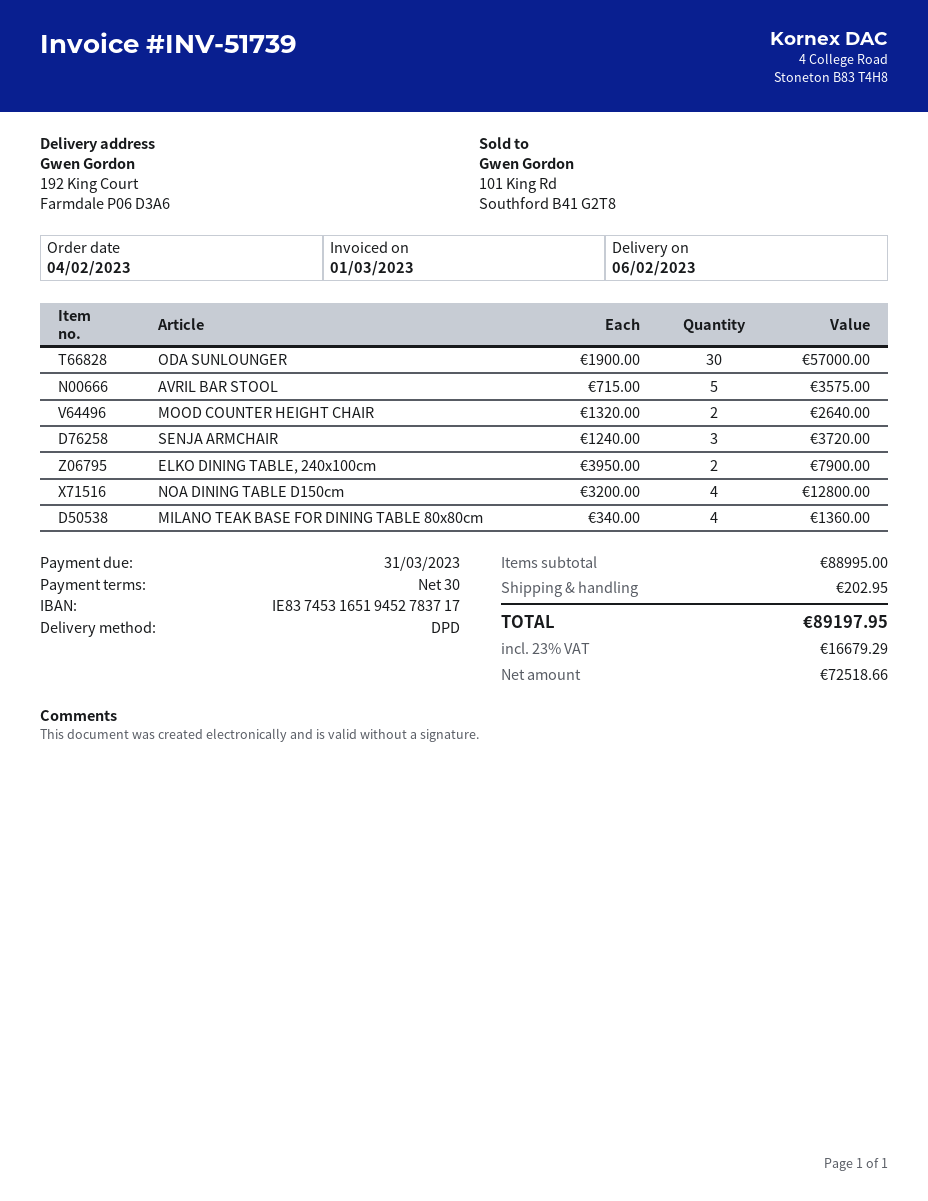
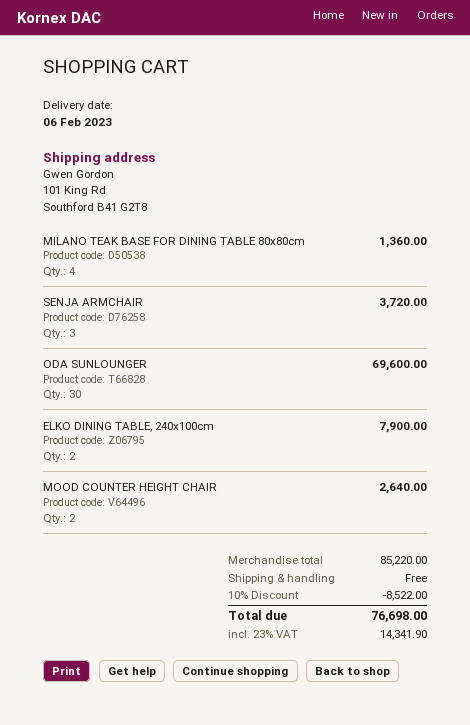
ship to: 192 King Court, Farmdale P06 D3A6 -> 101 King Rd, Southford B41 G2T8
ODA SUNLOUNGER: 30 for 57000.00 -> 30 for 69600.00
AVRIL BAR STOOL: 5 for 3575.00 -> none
NOA DINING TABLE D150cm: 4 for 12800.00 -> none
subtotal: 88995.00 -> 85220.00
discount: none -> 10% = 8522.00
shipping: 202.95 -> 0.00
tax: 23% = 16679.29 -> 23% = 14341.90
total: 89197.95 -> 76698.00

